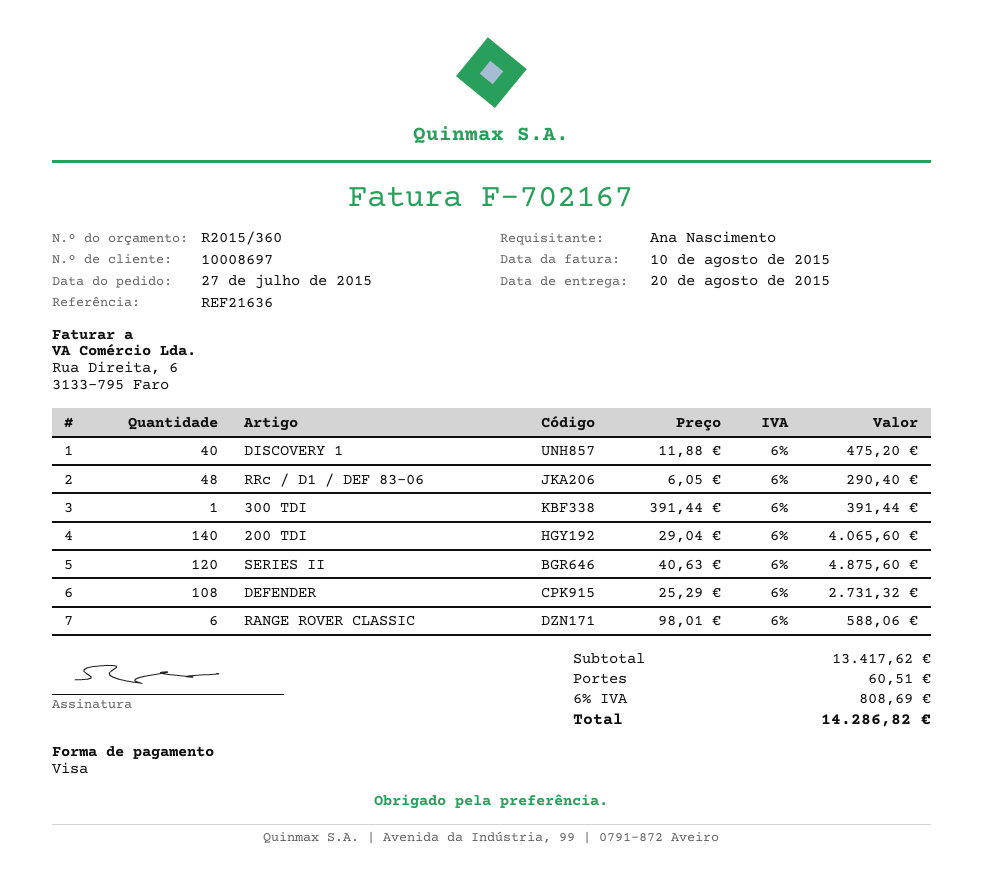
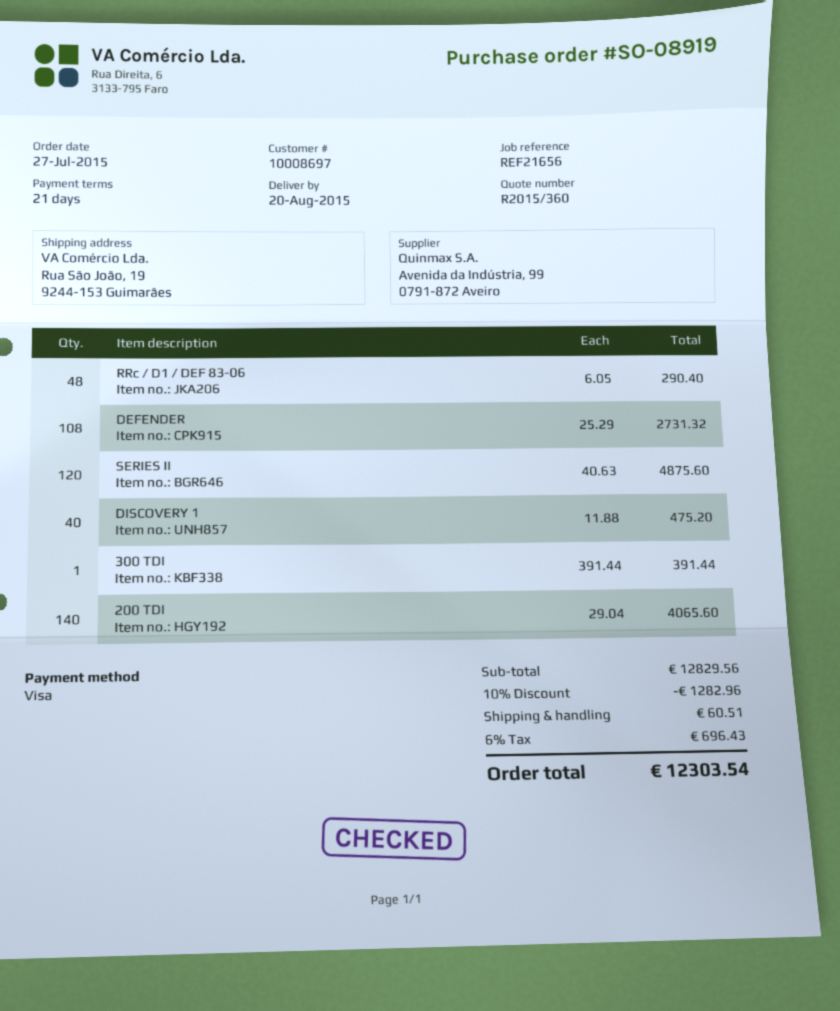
reference: REF21636 -> REF21656
RANGE ROVER CLASSIC: 6 x 98.01 = 588.06 -> none
subtotal: 13417.62 -> 12829.56
discount: none -> 10% = 1282.96
tax: 6% = 808.69 -> 6% = 696.43
total: 14286.82 -> 12303.54

